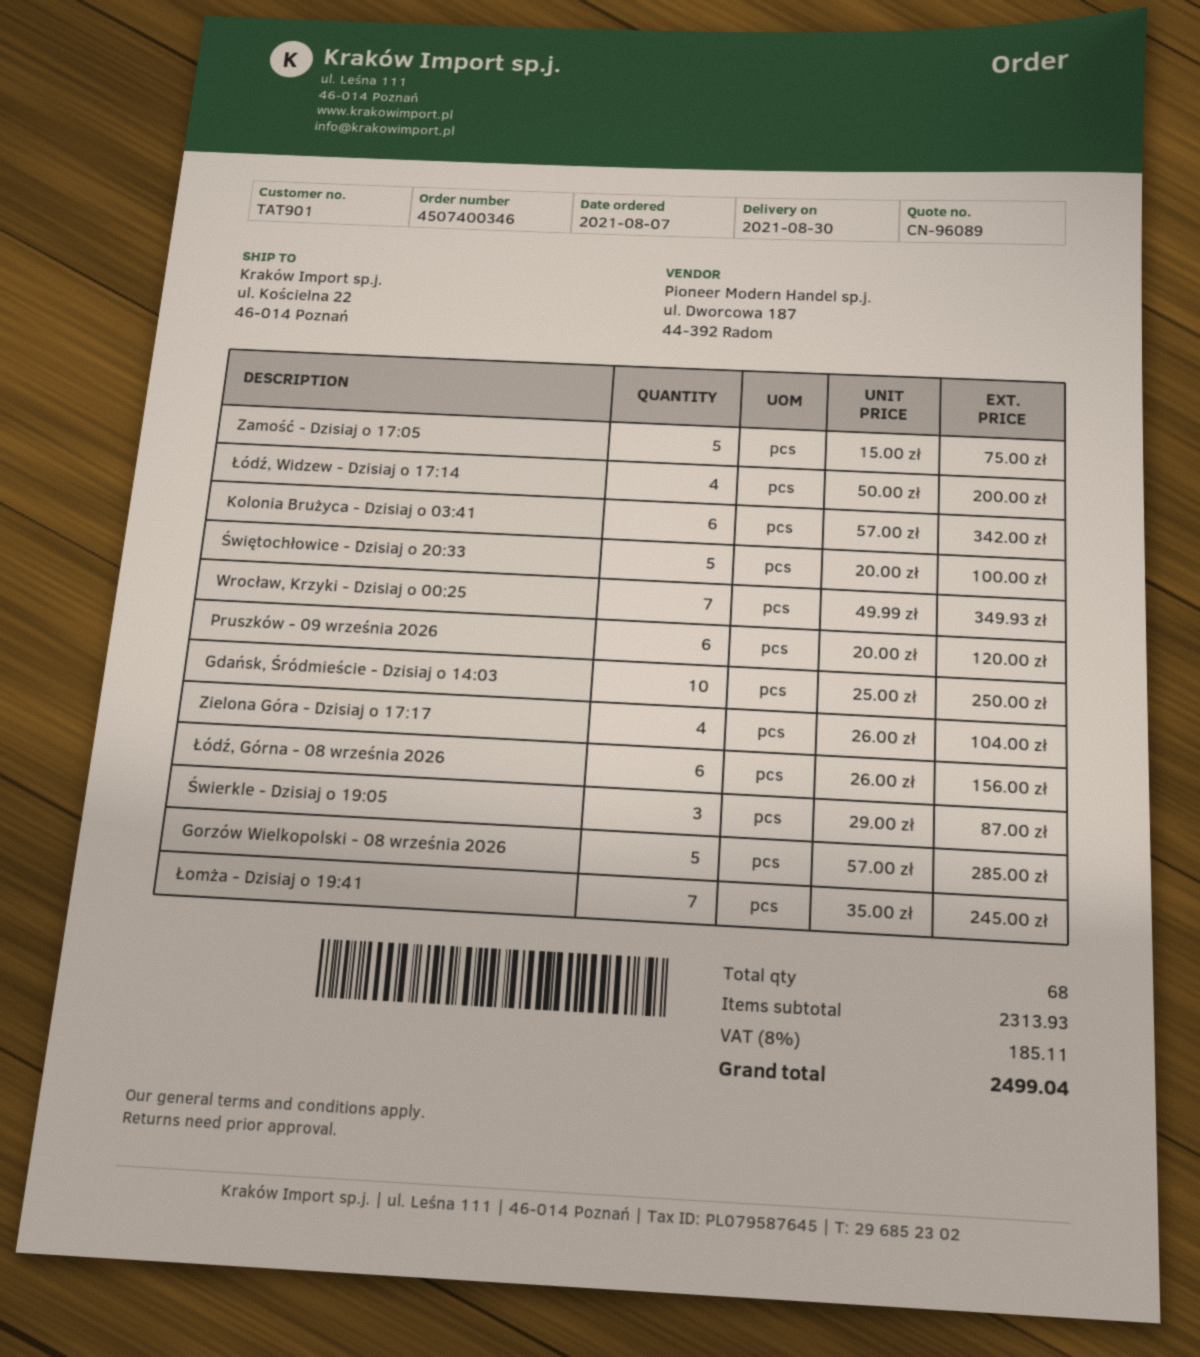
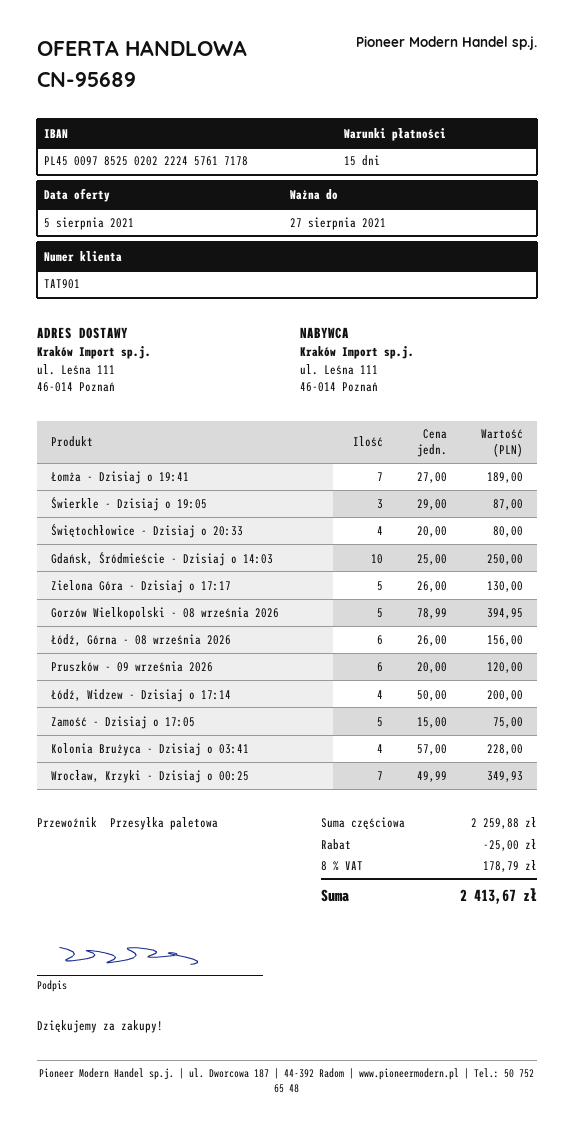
quote number: CN-96089 -> CN-95689
ship to: ul. Kościelna 22, 46-014 Poznań -> ul. Leśna 111, 46-014 Poznań
Kolonia Brużyca - Dzisiaj o 03:41: 6 x 57.00 = 342.00 -> 4 x 57.00 = 228.00
Świętochłowice - Dzisiaj o 20:33: 5 x 20.00 = 100.00 -> 4 x 20.00 = 80.00
Zielona Góra - Dzisiaj o 17:17: 4 x 26.00 = 104.00 -> 5 x 26.00 = 130.00
Gorzów Wielkopolski - 08 września 2026: 5 x 57.00 = 285.00 -> 5 x 78.99 = 394.95
Łomża - Dzisiaj o 19:41: 7 x 35.00 = 245.00 -> 7 x 27.00 = 189.00
subtotal: 2313.93 -> 2259.88
discount: none -> 25.00
tax: 8% = 185.11 -> 8% = 178.79
total: 2499.04 -> 2413.67

